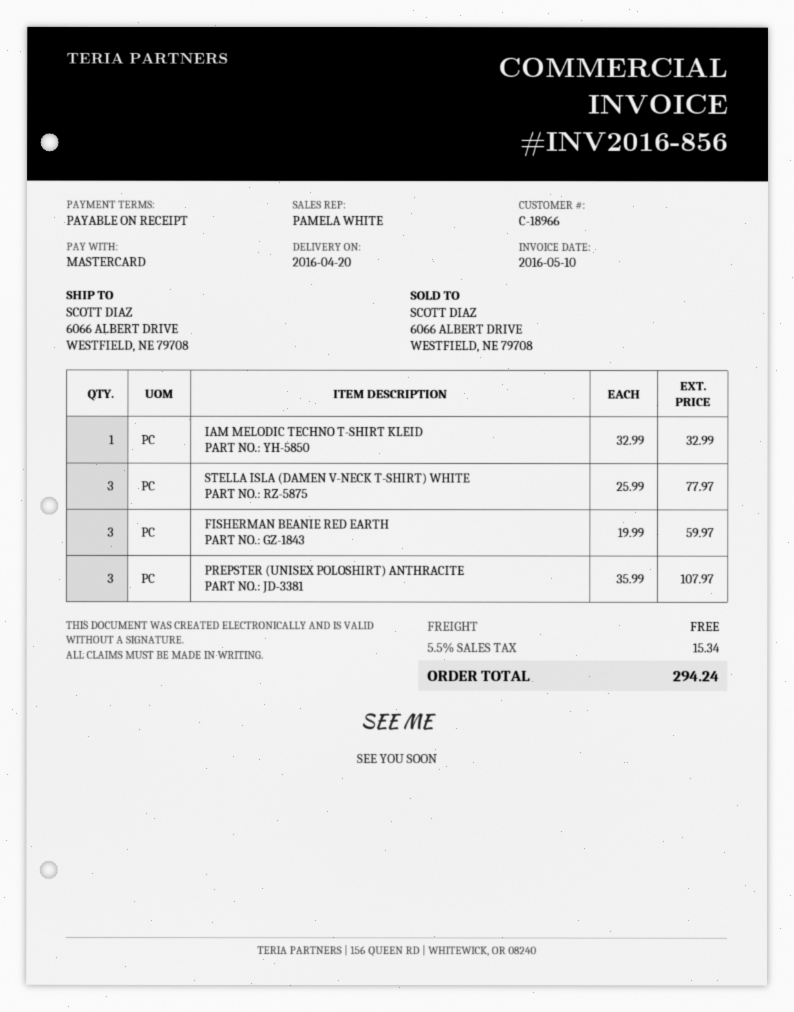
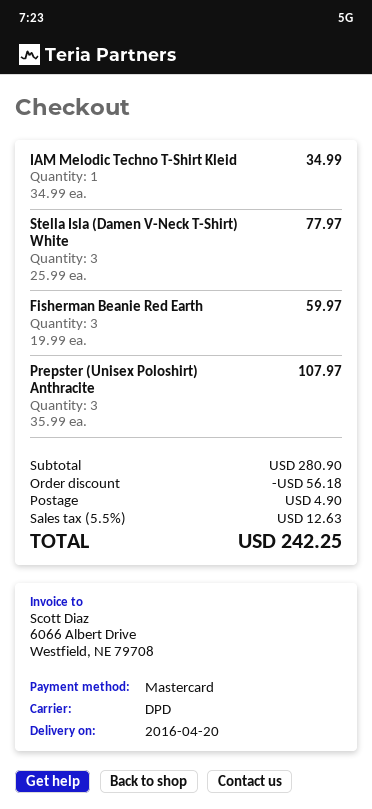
IAM MELODIC TECHNO T-SHIRT KLEID: 1 x 32.99 = 32.99 -> 1 x 34.99 = 34.99
discount: none -> 56.18
shipping: 0.00 -> 4.90
tax: 5.5% = 15.34 -> 5.5% = 12.63
total: 294.24 -> 242.25

